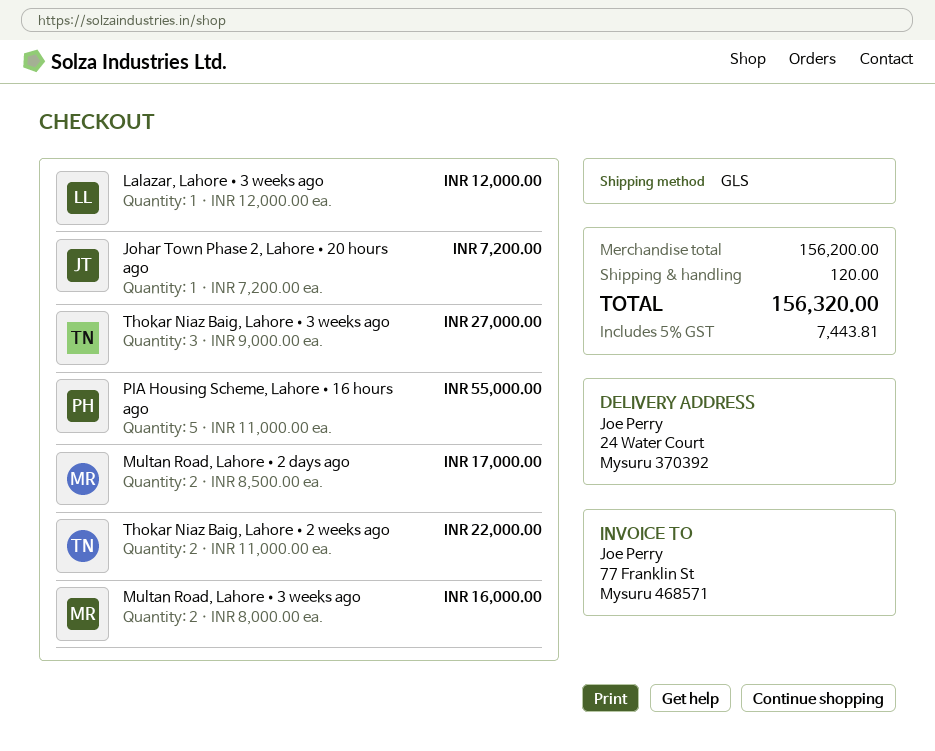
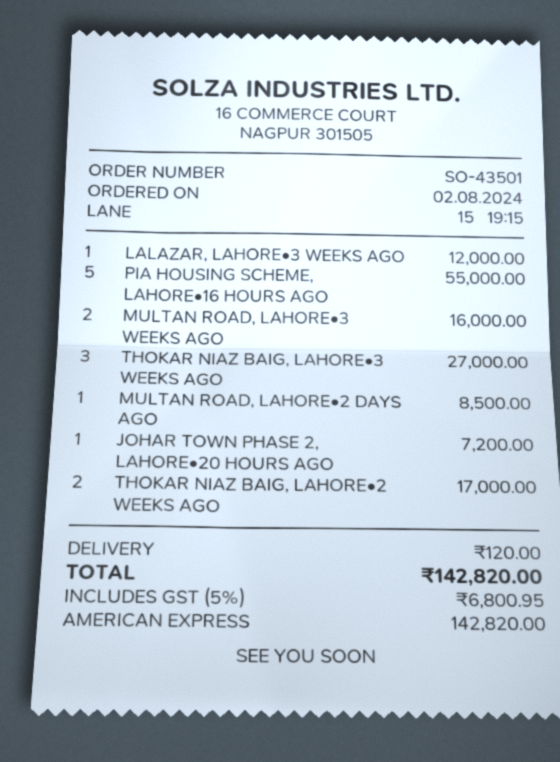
Multan Road, Lahore•2 days ago: 2 for 17000.00 -> 1 for 8500.00
Thokar Niaz Baig, Lahore•2 weeks ago: 2 for 22000.00 -> 2 for 17000.00
tax: 5% = 7443.81 -> 5% = 6800.95
total: 156320.00 -> 142820.00

